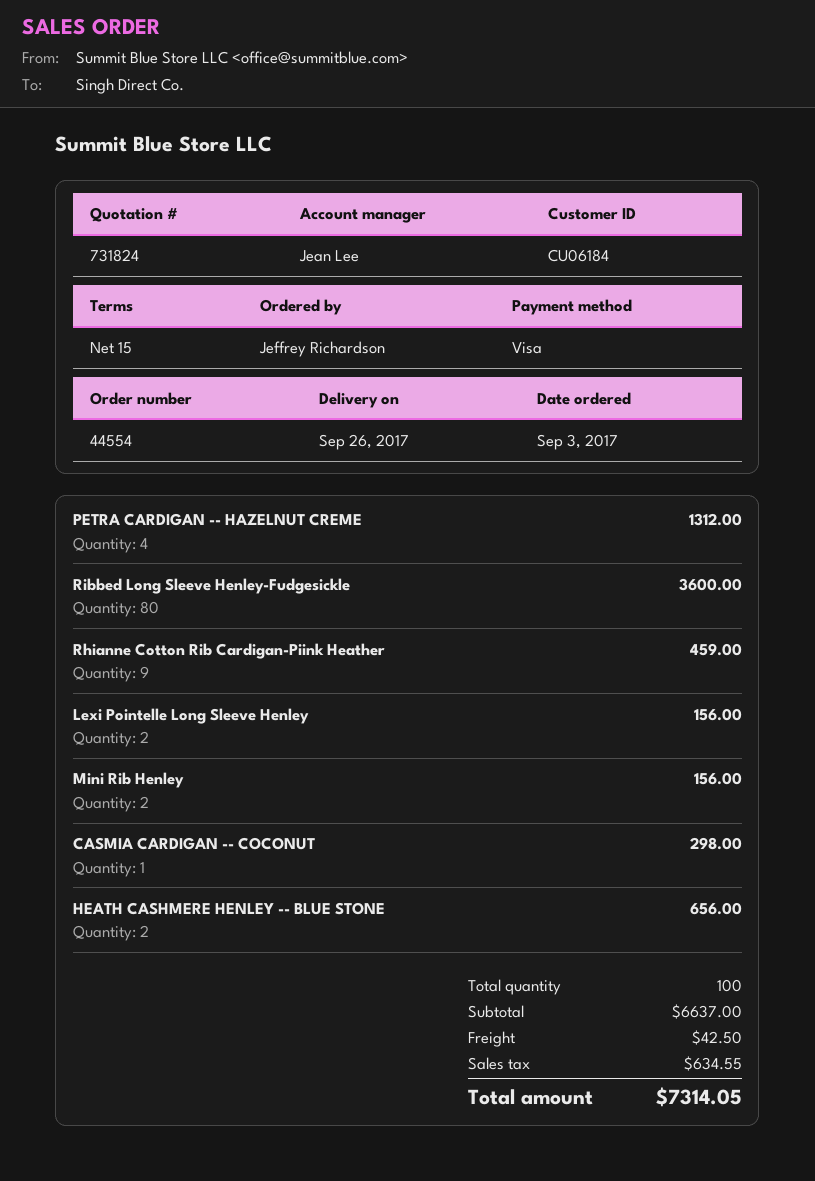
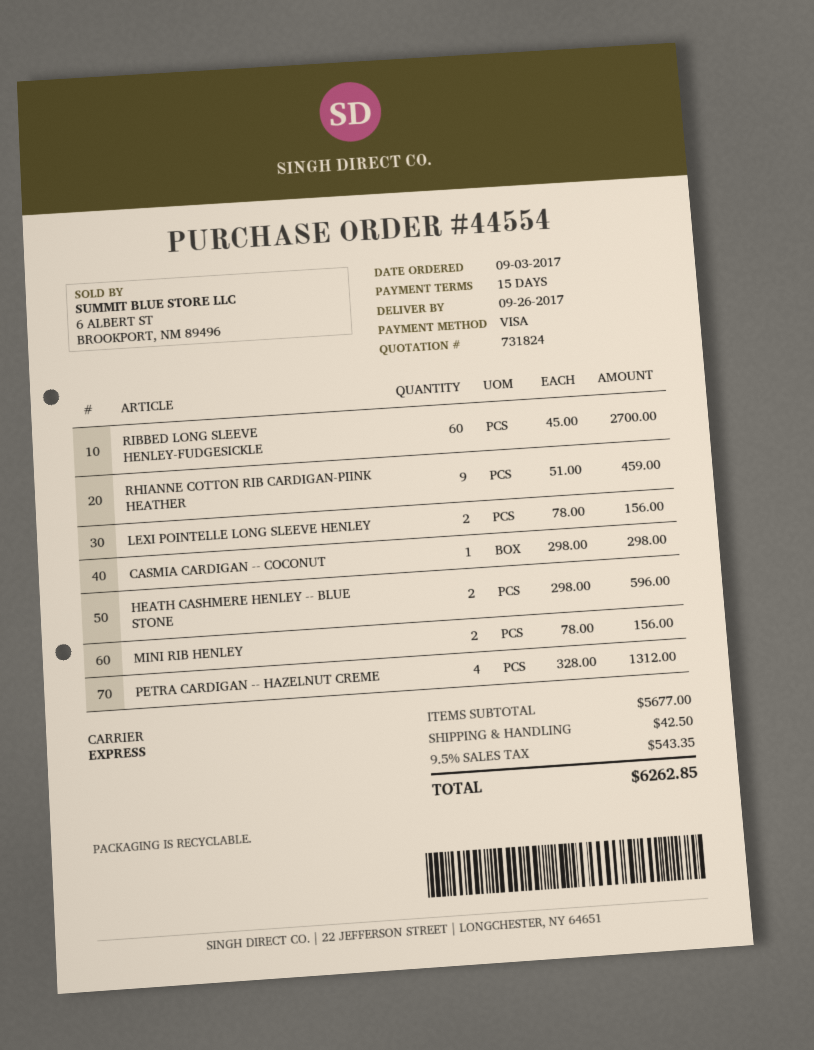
Ribbed Long Sleeve Henley-Fudgesickle: 80 for 3600.00 -> 60 for 2700.00
HEATH CASHMERE HENLEY -- BLUE STONE: 2 for 656.00 -> 2 for 596.00
subtotal: 6637.00 -> 5677.00
tax: 634.55 -> 543.35
total: 7314.05 -> 6262.85

